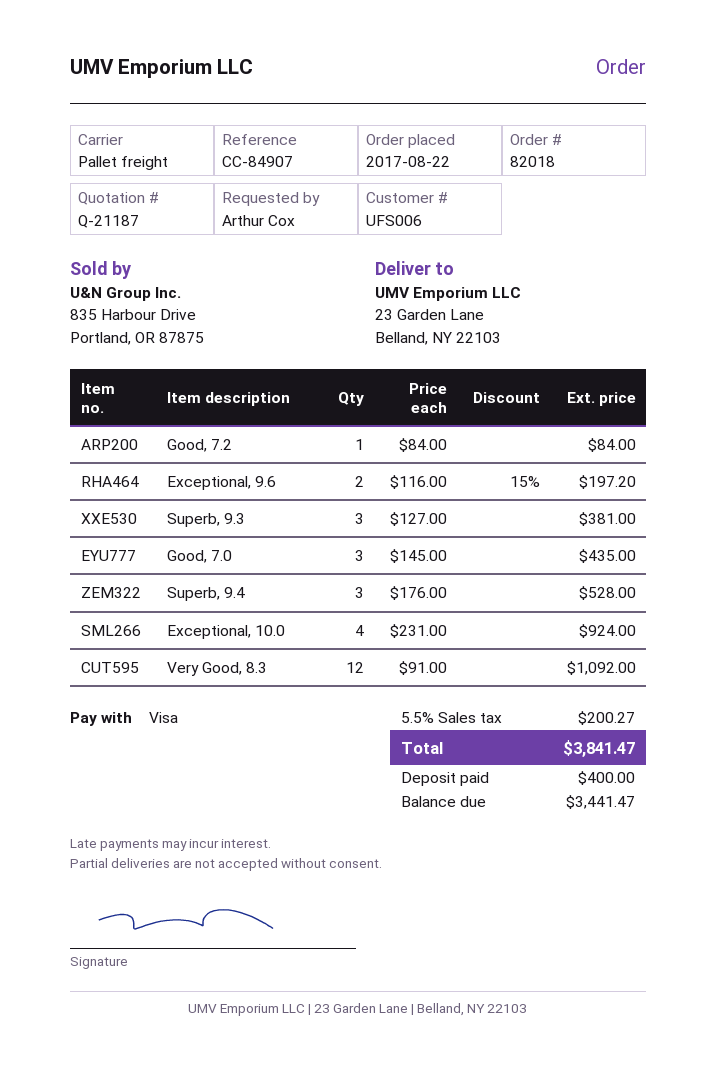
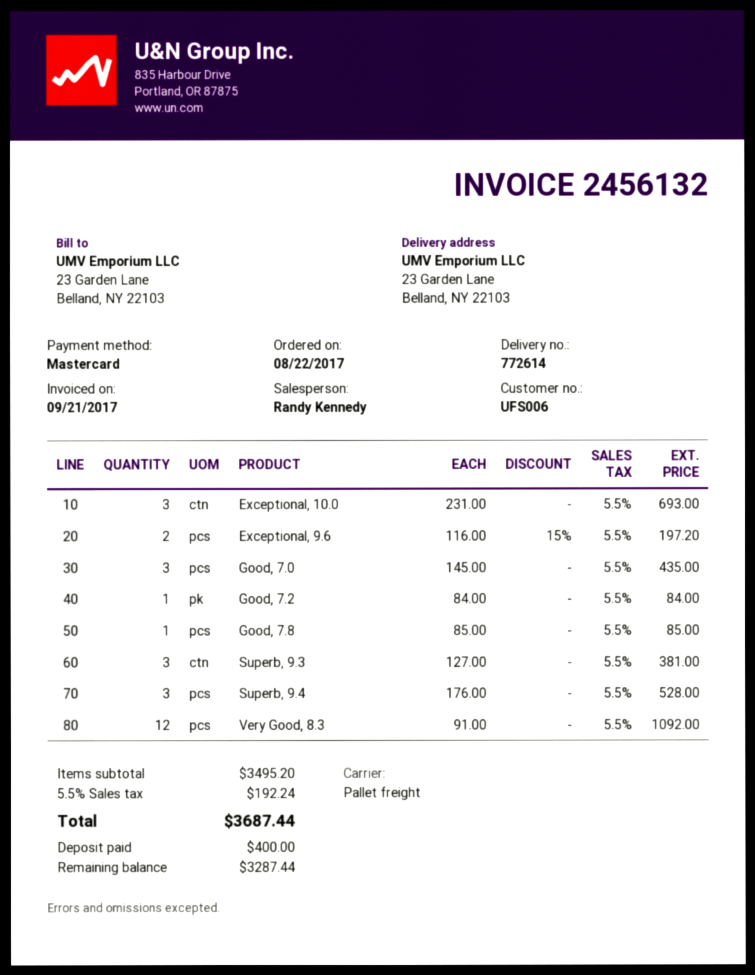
payment method: Visa -> Mastercard
Exceptional, 10.0: 4 x 231.00 = 924.00 -> 3 x 231.00 = 693.00
Good, 7.8: none -> 1 x 85.00 = 85.00
tax: 5.5% = 200.27 -> 5.5% = 192.24
total: 3841.47 -> 3687.44
balance: 3441.47 -> 3287.44

